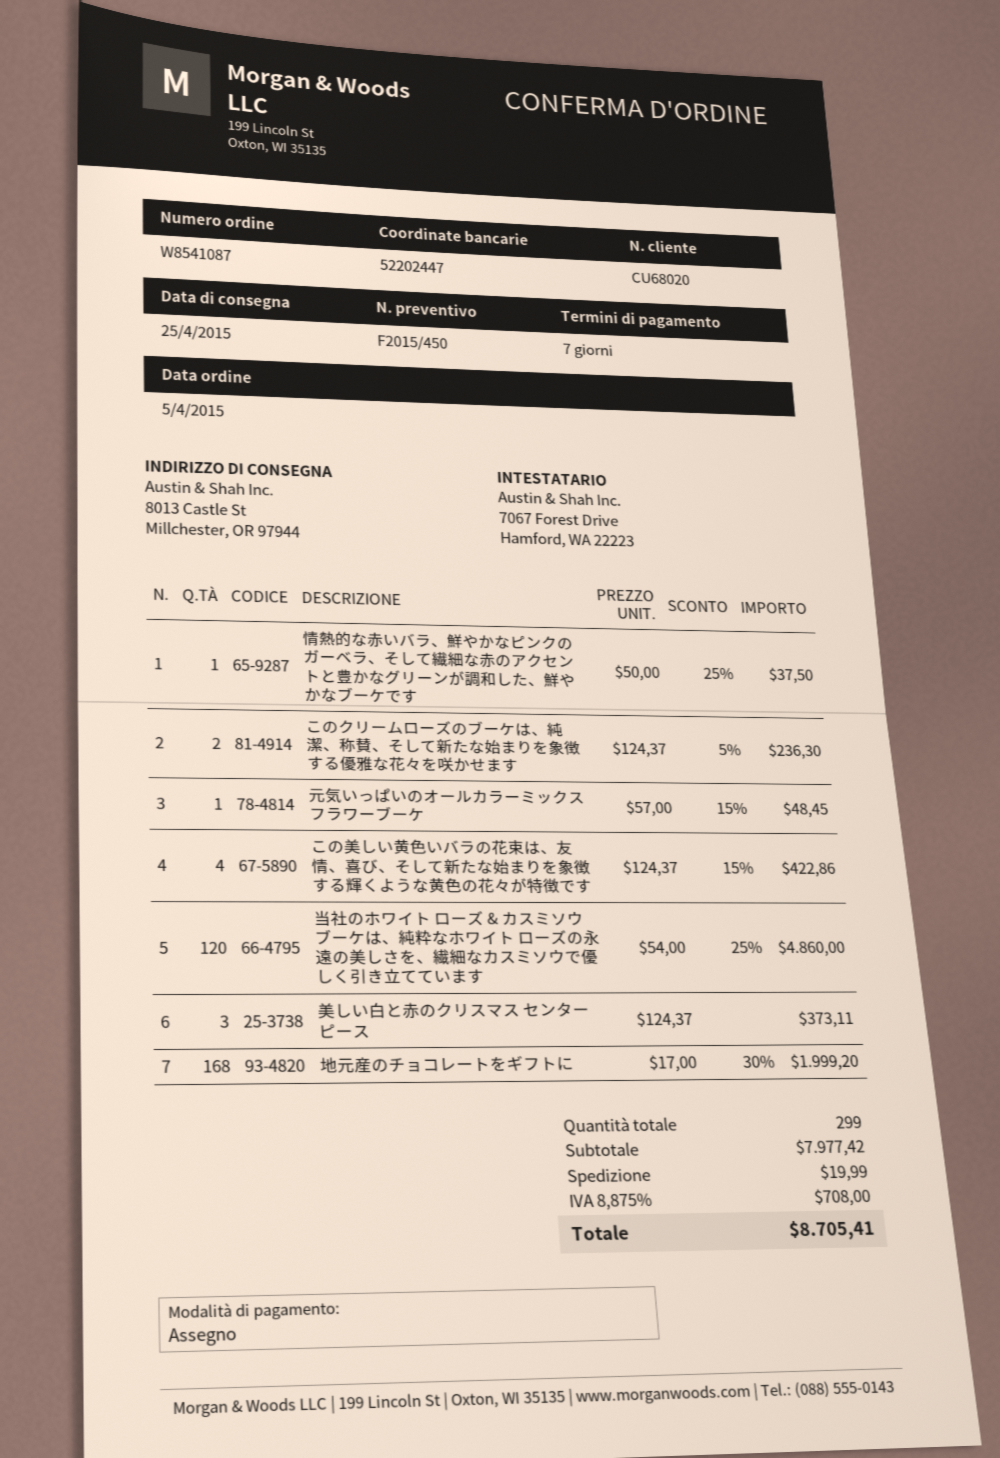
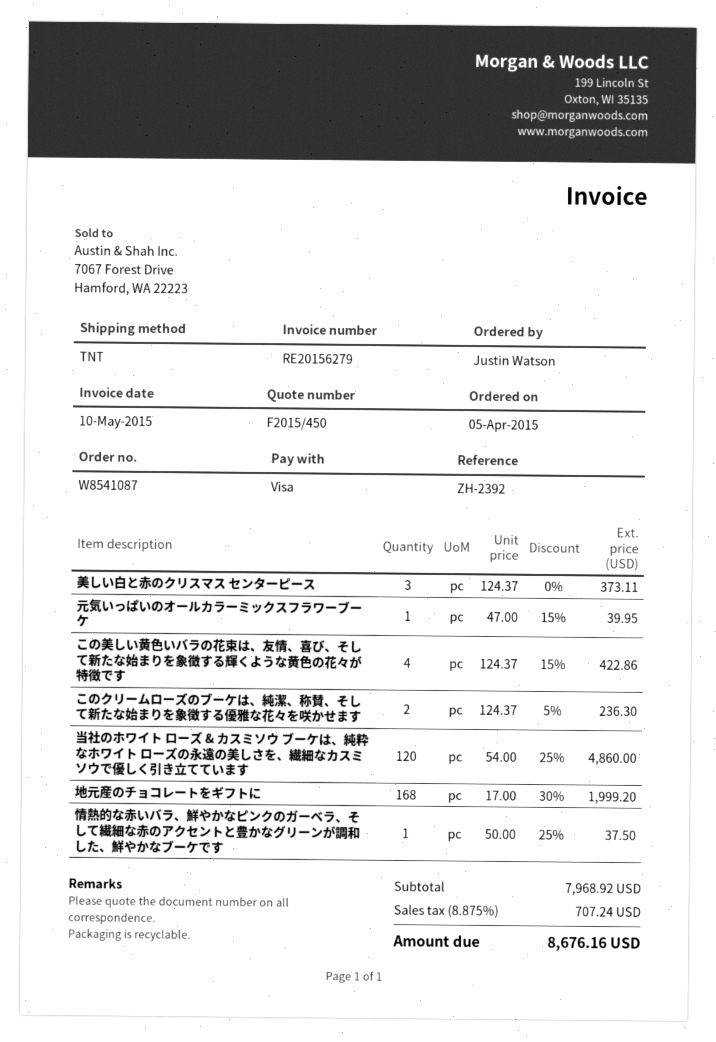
payment method: cheque -> Visa
元気いっぱいのオールカラーミックスフラワーブーケ: 1 x 57.00 - 15% = 48.45 -> 1 x 47.00 - 15% = 39.95
subtotal: 7977.42 -> 7968.92
shipping: 19.99 -> none
tax: 8.875% = 708.00 -> 8.875% = 707.24
total: 8705.41 -> 8676.16

